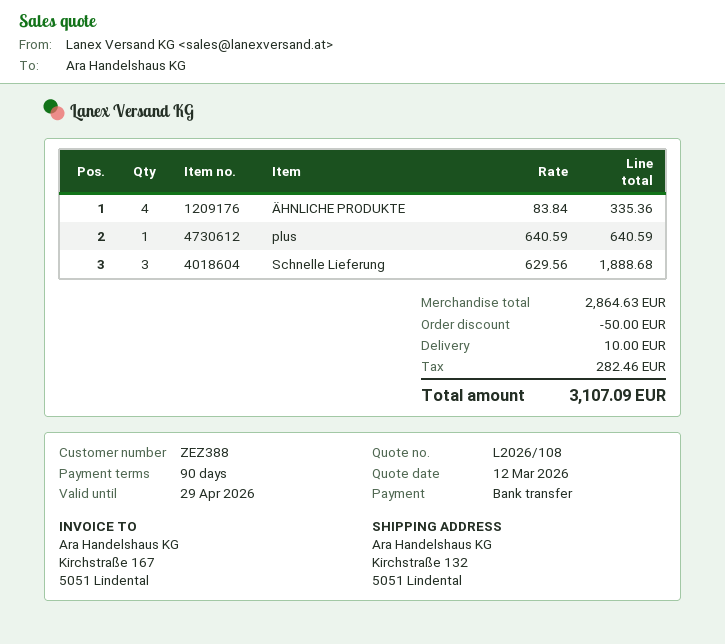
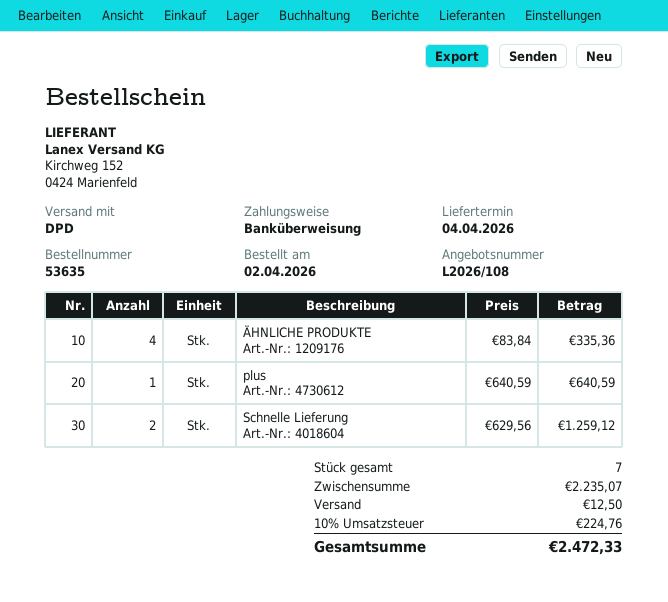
Schnelle Lieferung: 3 x 629.56 = 1888.68 -> 2 x 629.56 = 1259.12
subtotal: 2864.63 -> 2235.07
discount: 50.00 -> none
shipping: 10.00 -> 12.50
tax: 282.46 -> 224.76
total: 3107.09 -> 2472.33

